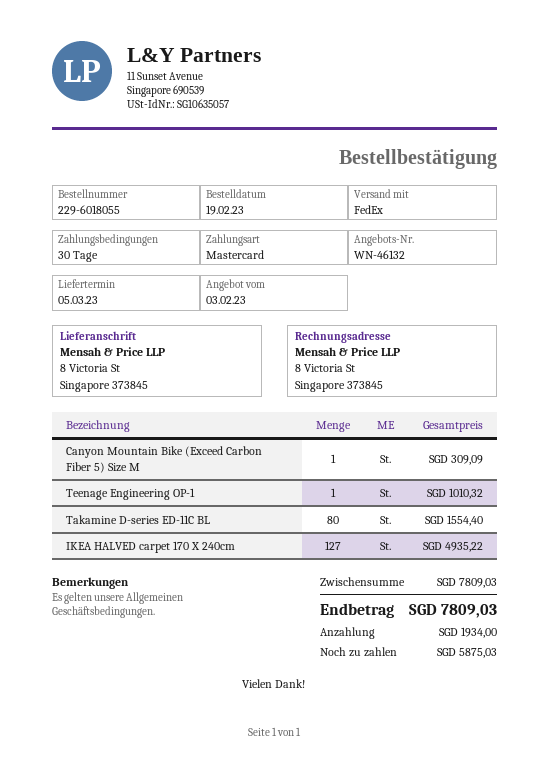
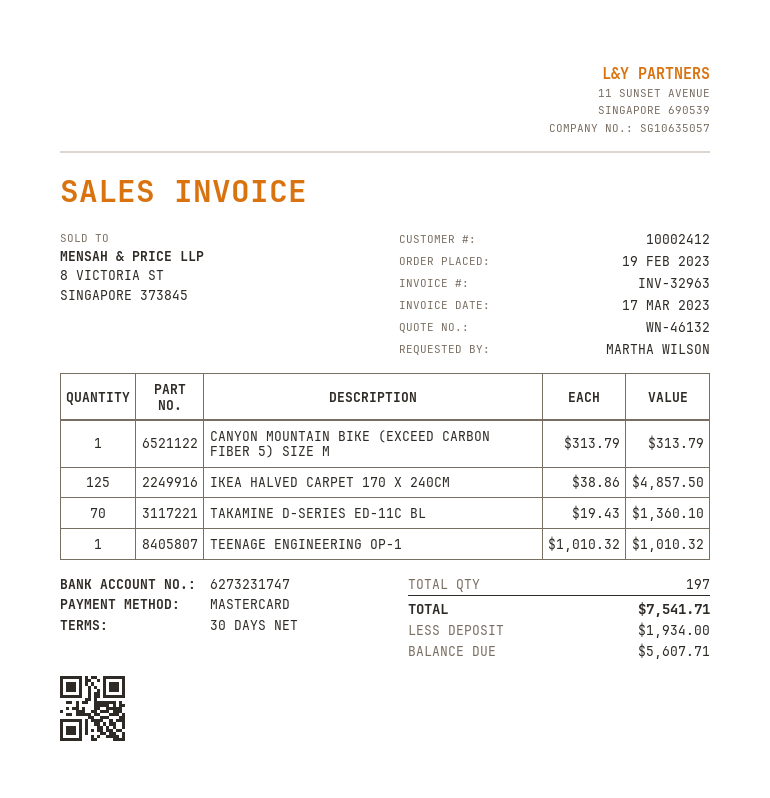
Canyon Mountain Bike (Exceed Carbon Fiber 5) Size M: 1 for 309.09 -> 1 for 313.79
Takamine D-series ED-11C BL: 80 for 1554.40 -> 70 for 1360.10
IKEA HALVED carpet 170 X 240cm: 127 for 4935.22 -> 125 for 4857.50
total: 7809.03 -> 7541.71
balance: 5875.03 -> 5607.71

